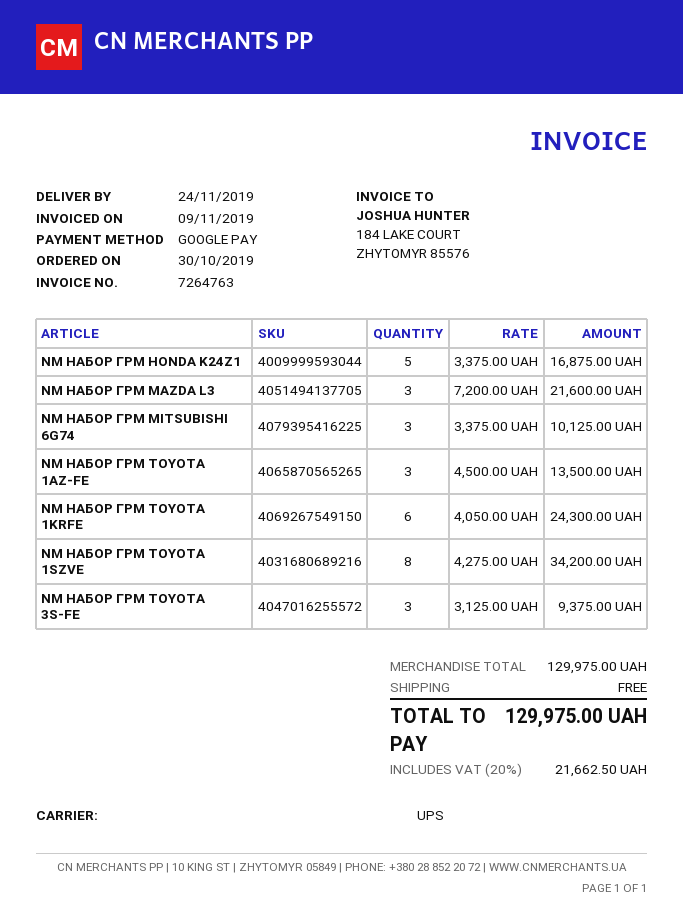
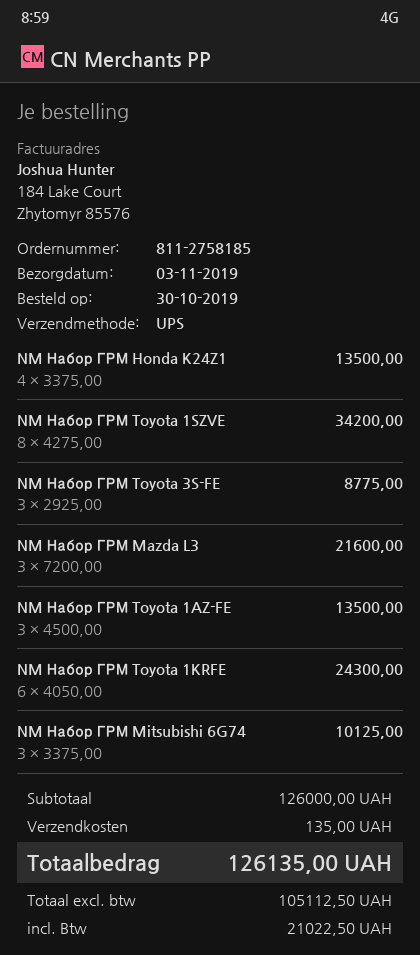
delivery date: 2019-11-24 -> 2019-11-03
NM НАБОР ГРМ HONDA K24Z1: 5 x 3375.00 = 16875.00 -> 4 x 3375.00 = 13500.00
NM НАБОР ГРМ TOYOTA 3S-FE: 3 x 3125.00 = 9375.00 -> 3 x 2925.00 = 8775.00
subtotal: 129975.00 -> 126000.00
shipping: 0.00 -> 135.00
tax: 21662.50 -> 21022.50
total: 129975.00 -> 126135.00

